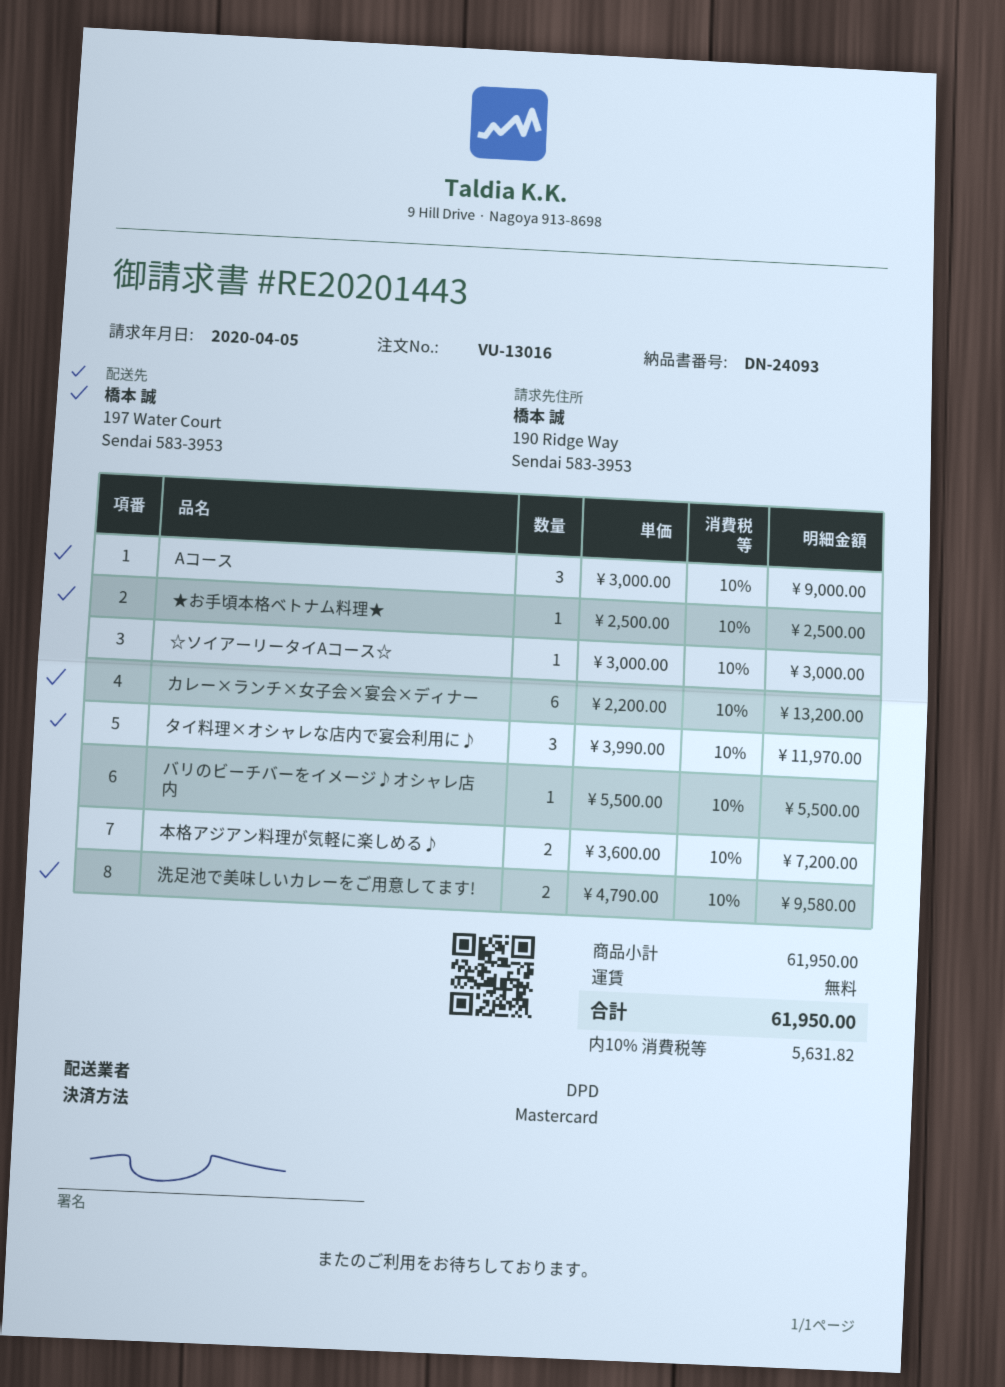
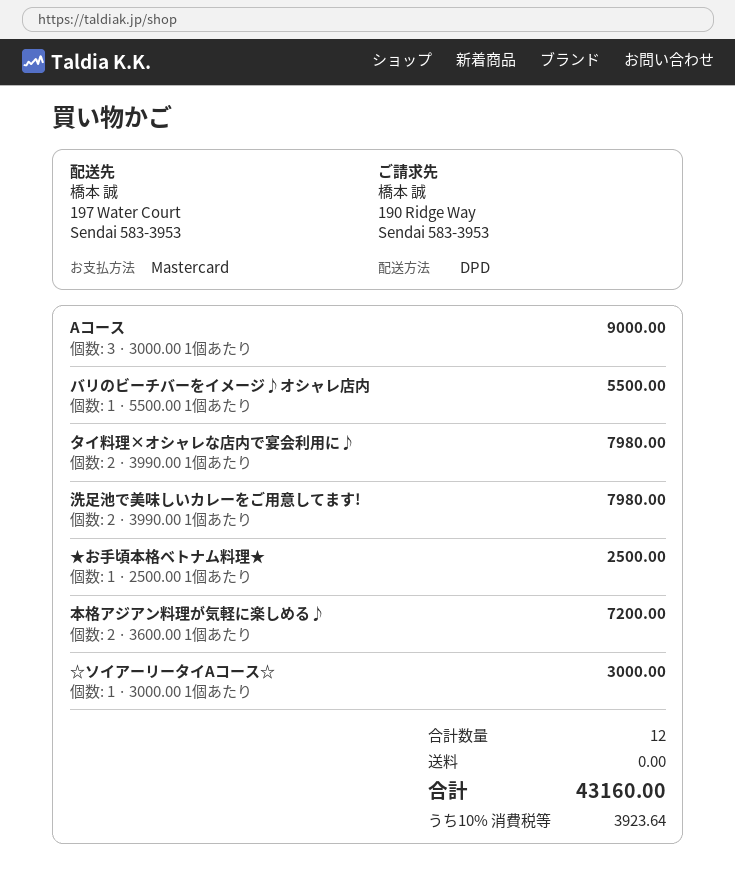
カレー×ランチ×女子会×宴会×ディナー: 6 x 2200.00 = 13200.00 -> none
タイ料理×オシャレな店内で宴会利用に♪: 3 x 3990.00 = 11970.00 -> 2 x 3990.00 = 7980.00
洗足池で美味しいカレーをご用意してます!: 2 x 4790.00 = 9580.00 -> 2 x 3990.00 = 7980.00
tax: 10% = 5631.82 -> 10% = 3923.64
total: 61950.00 -> 43160.00

